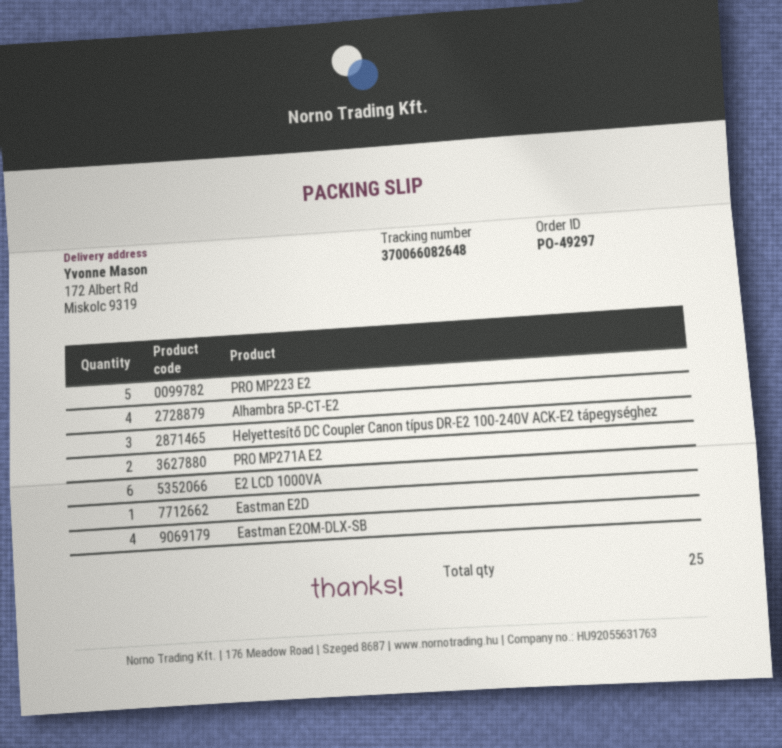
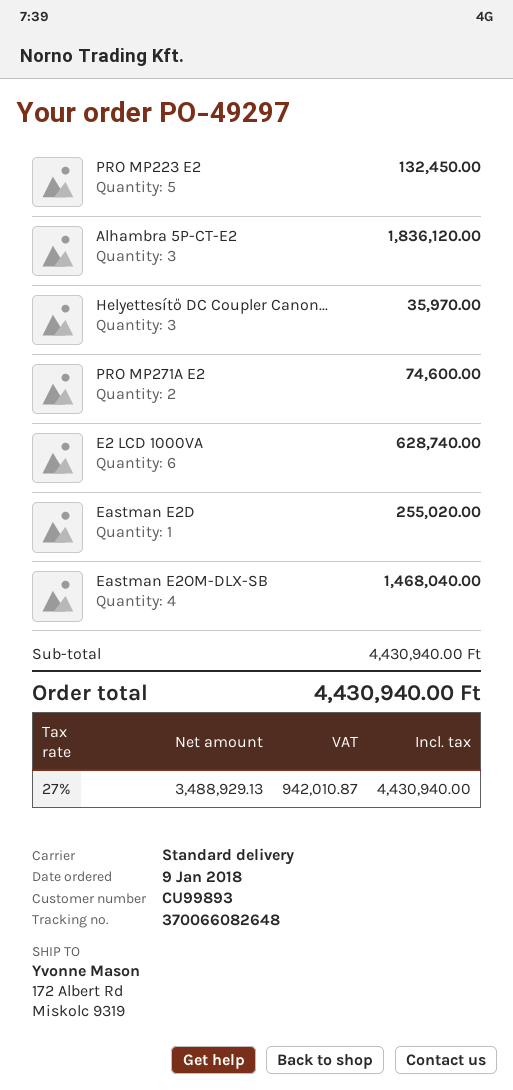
Alhambra 5P-CT-E2: 4 -> 3

